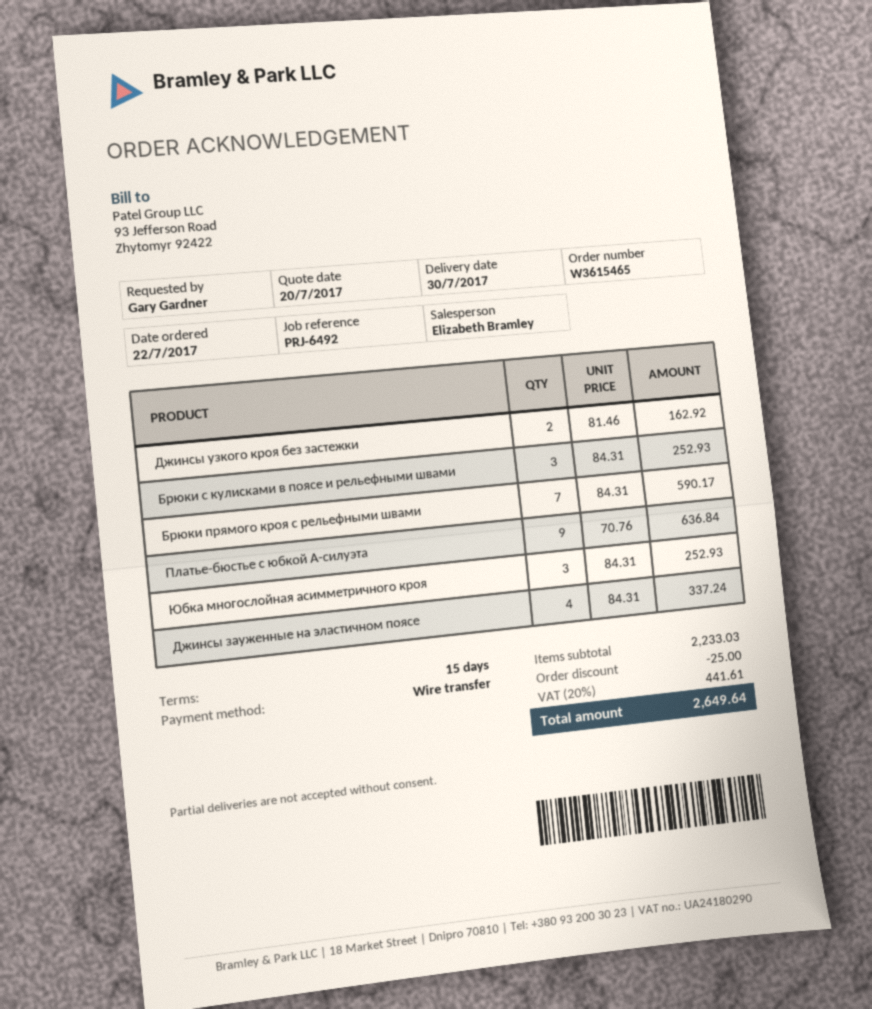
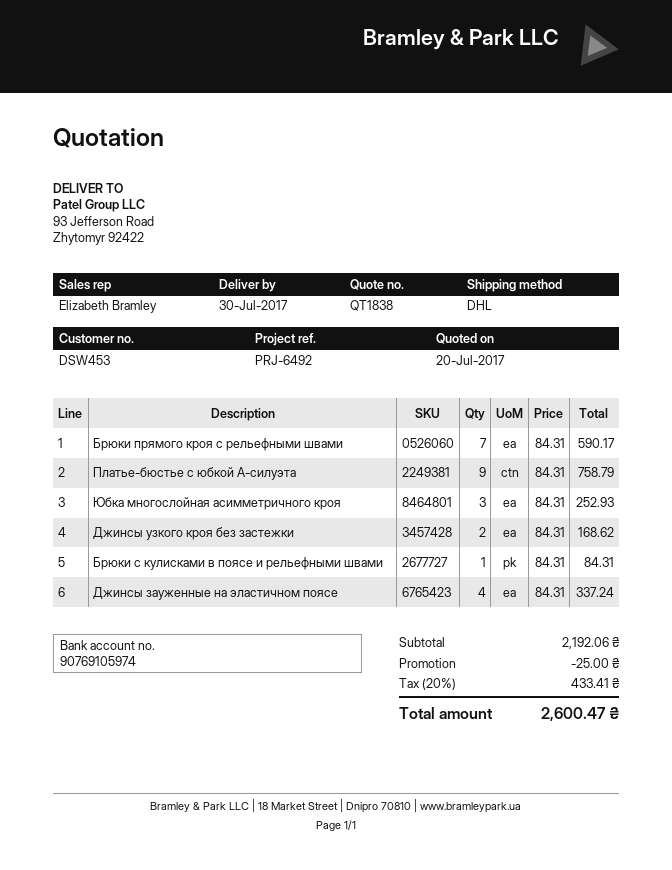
Джинсы узкого кроя без застежки: 2 x 81.46 = 162.92 -> 2 x 84.31 = 168.62
Брюки с кулисками в поясе и рельефными швами: 3 x 84.31 = 252.93 -> 1 x 84.31 = 84.31
Платье-бюстье с юбкой А-силуэта: 9 x 70.76 = 636.84 -> 9 x 84.31 = 758.79
subtotal: 2233.03 -> 2192.06
tax: 20% = 441.61 -> 20% = 433.41
total: 2649.64 -> 2600.47

